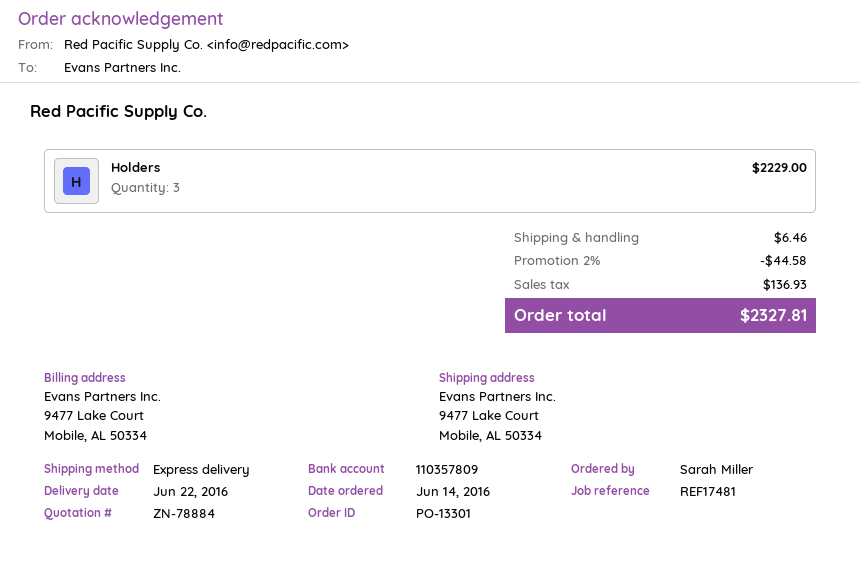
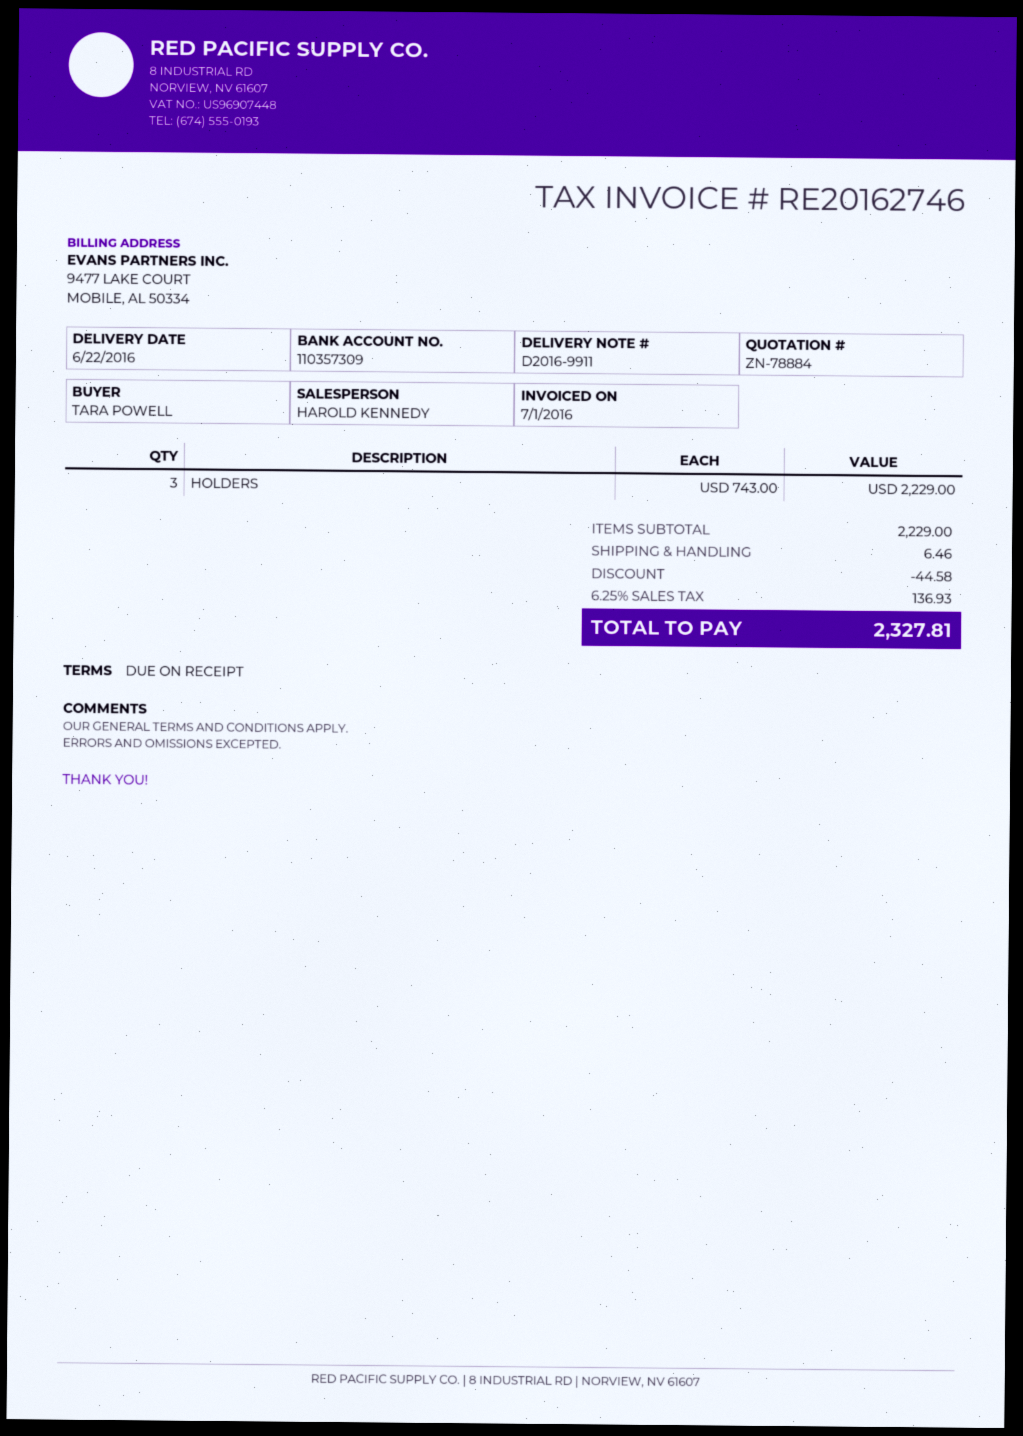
ordered by: Sarah Miller -> TARA POWELL
bank account: 110357809 -> 110357309

